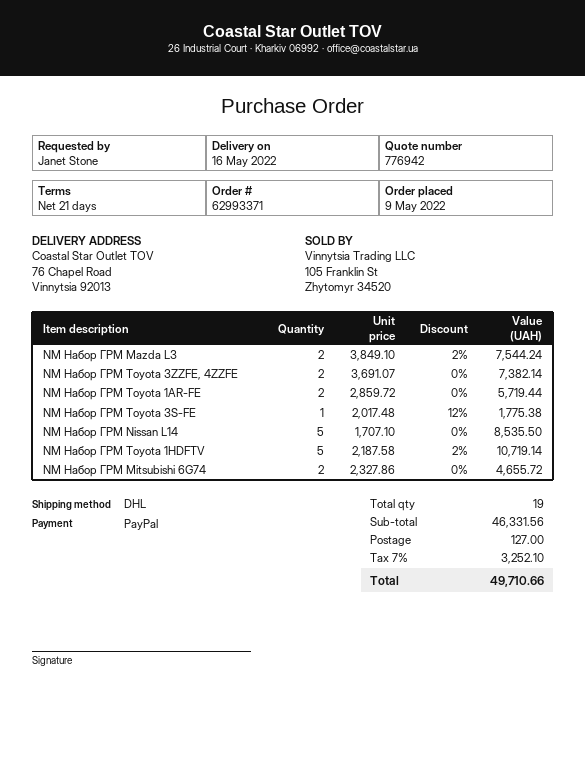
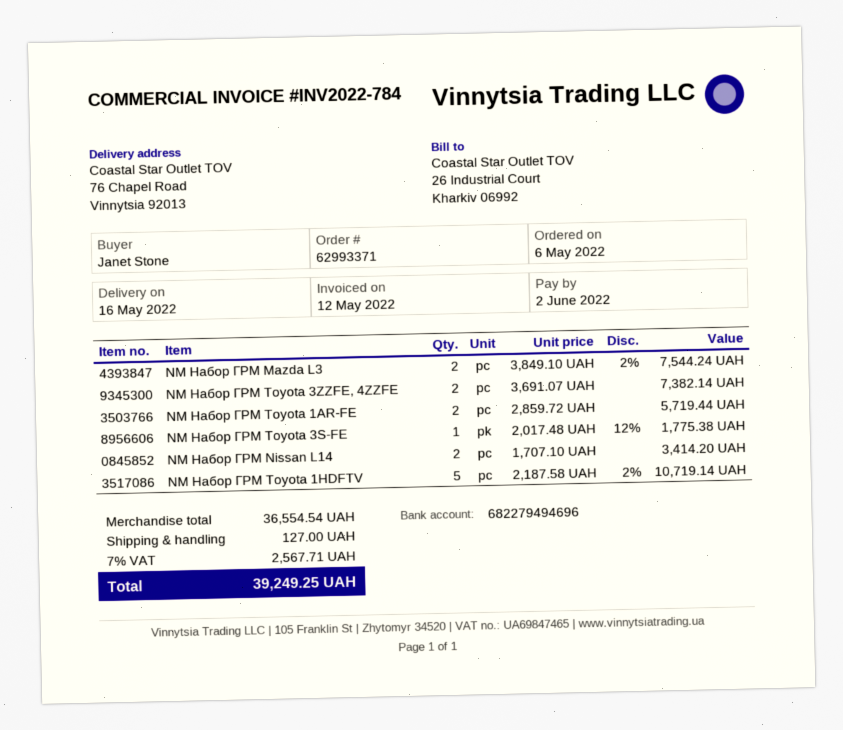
order date: 2022-05-09 -> 2022-05-06
NM Набор ГРМ Nissan L14: 5 x 1707.10 = 8535.50 -> 2 x 1707.10 = 3414.20
NM Набор ГРМ Mitsubishi 6G74: 2 x 2327.86 = 4655.72 -> none
subtotal: 46331.56 -> 36554.54
tax: 7% = 3252.10 -> 7% = 2567.71
total: 49710.66 -> 39249.25

